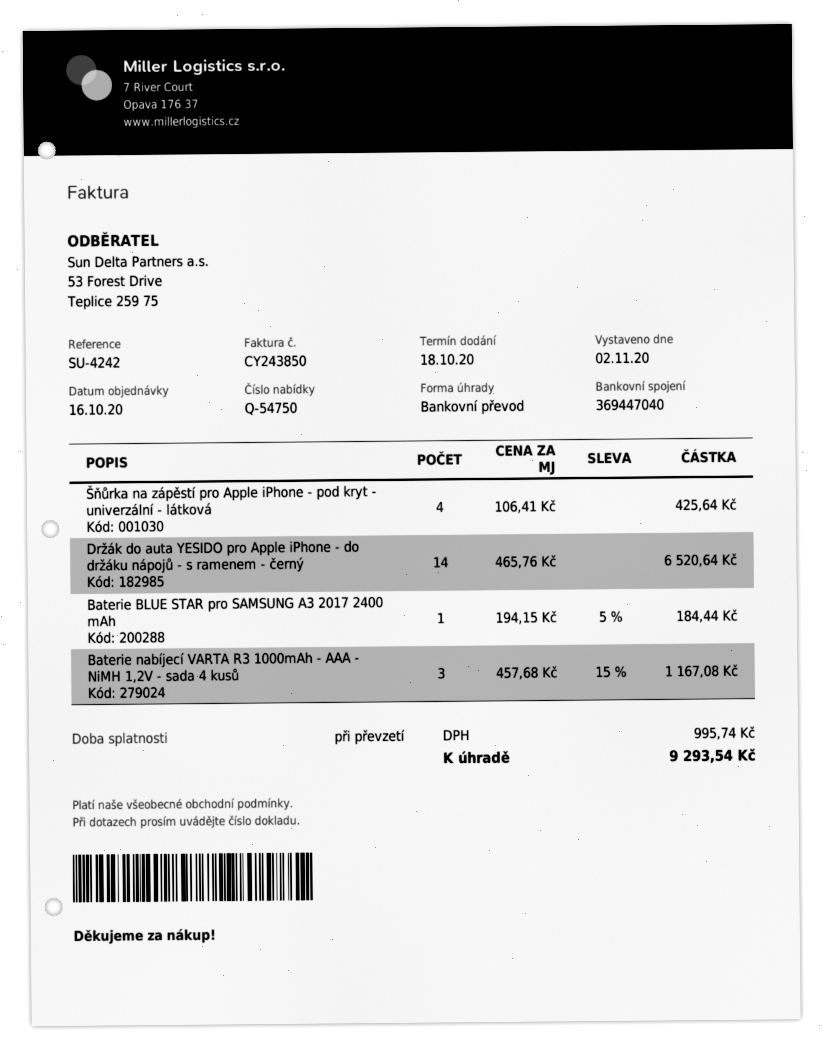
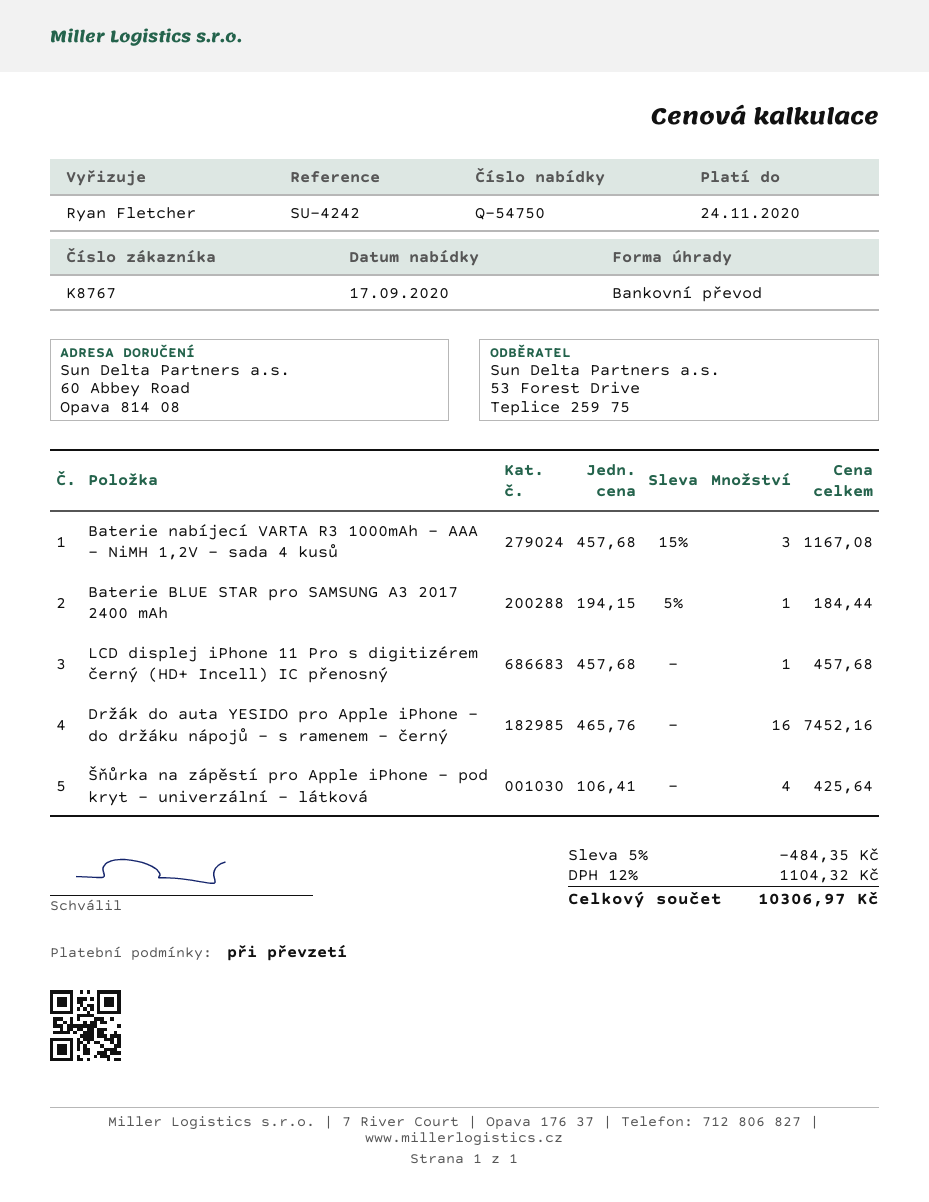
Držák do auta YESIDO pro Apple iPhone - do držáku nápojů - s ramenem - černý: 14 x 465.76 = 6520.64 -> 16 x 465.76 = 7452.16
LCD displej iPhone 11 Pro s digitizérem černý (HD+ Incell) IC přenosný: none -> 1 x 457.68 = 457.68
discount: none -> 5% = 484.35
tax: 995.74 -> 1104.32
total: 9293.54 -> 10306.97

